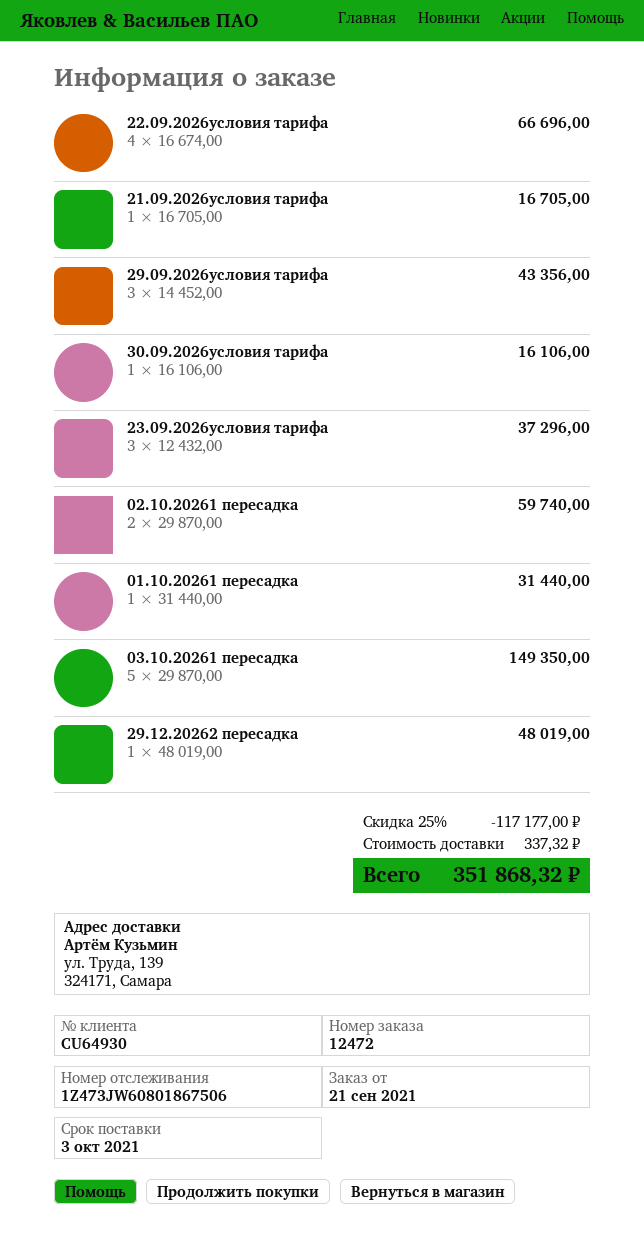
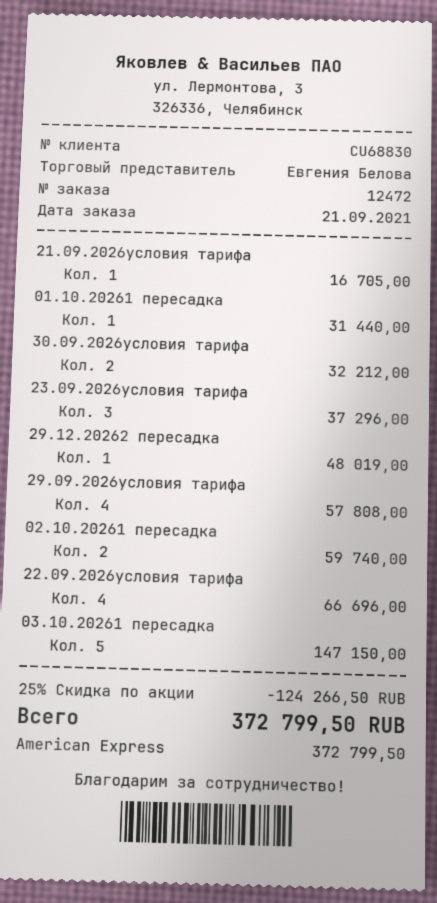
customer number: CU64930 -> CU68830
29.09.2026условия тарифа: 3 for 43356.00 -> 4 for 57808.00
30.09.2026условия тарифа: 1 for 16106.00 -> 2 for 32212.00
03.10.20261 пересадка: 5 for 149350.00 -> 5 for 147150.00
discount: 25% = 117177.00 -> 25% = 124266.50
shipping: 337.32 -> none
total: 351868.32 -> 372799.50

